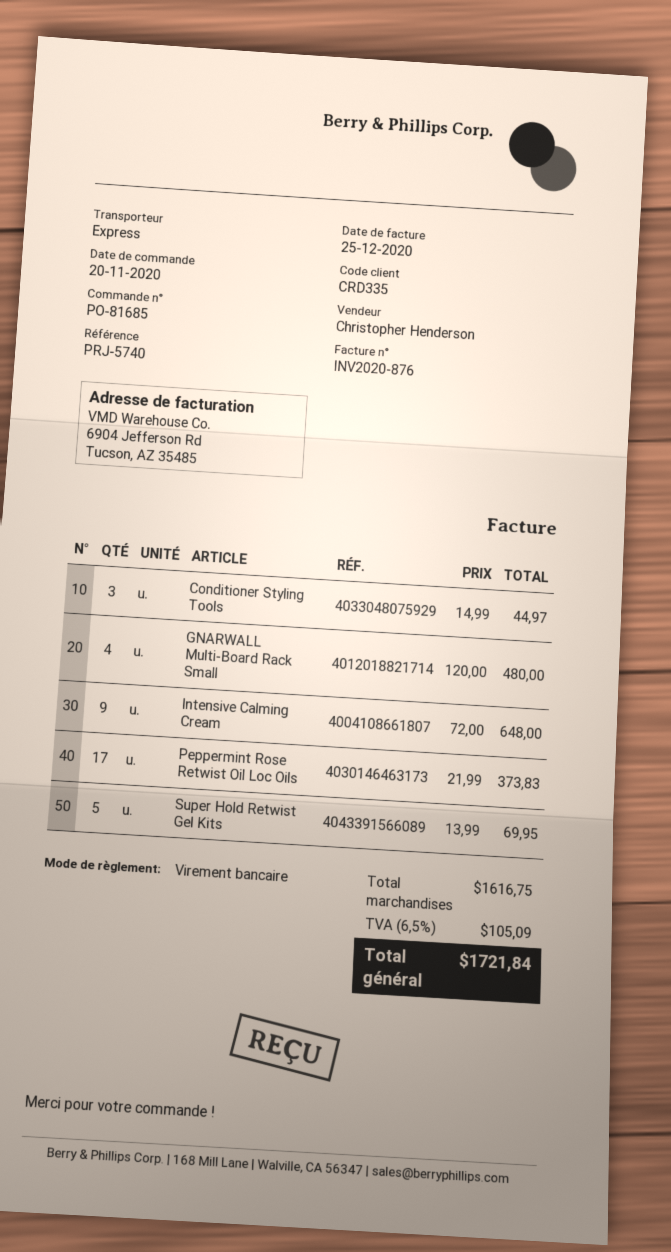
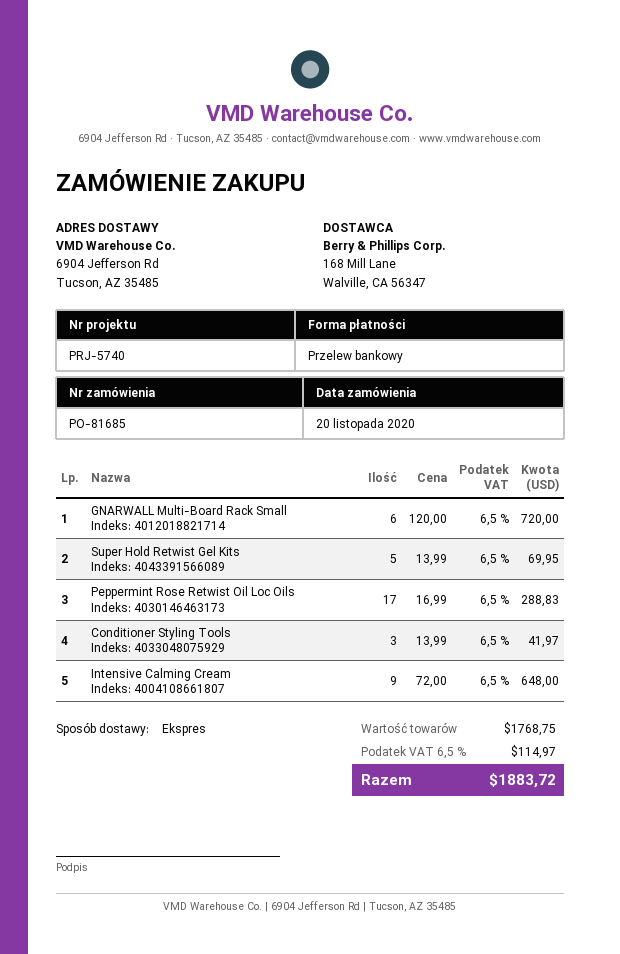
Conditioner Styling Tools: 3 x 14.99 = 44.97 -> 3 x 13.99 = 41.97
GNARWALL Multi-Board Rack Small: 4 x 120.00 = 480.00 -> 6 x 120.00 = 720.00
Peppermint Rose Retwist Oil Loc Oils: 17 x 21.99 = 373.83 -> 17 x 16.99 = 288.83
subtotal: 1616.75 -> 1768.75
tax: 6.5% = 105.09 -> 6.5% = 114.97
total: 1721.84 -> 1883.72

